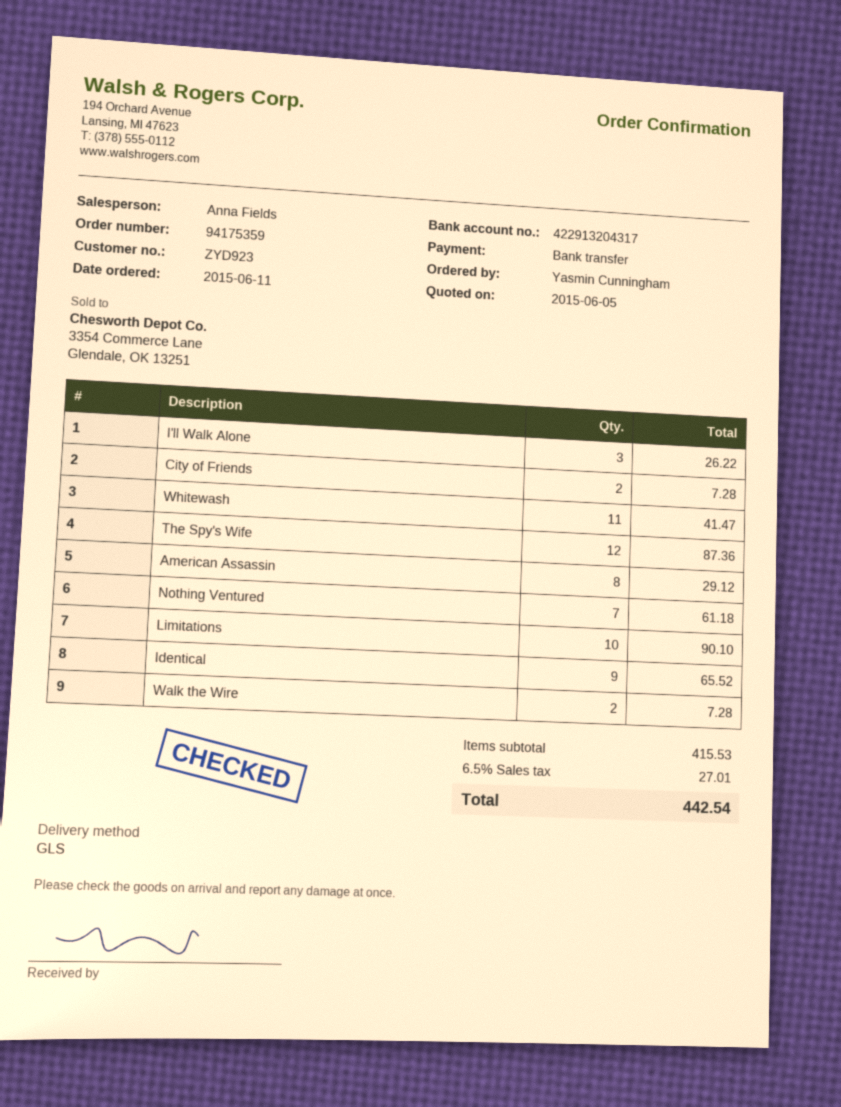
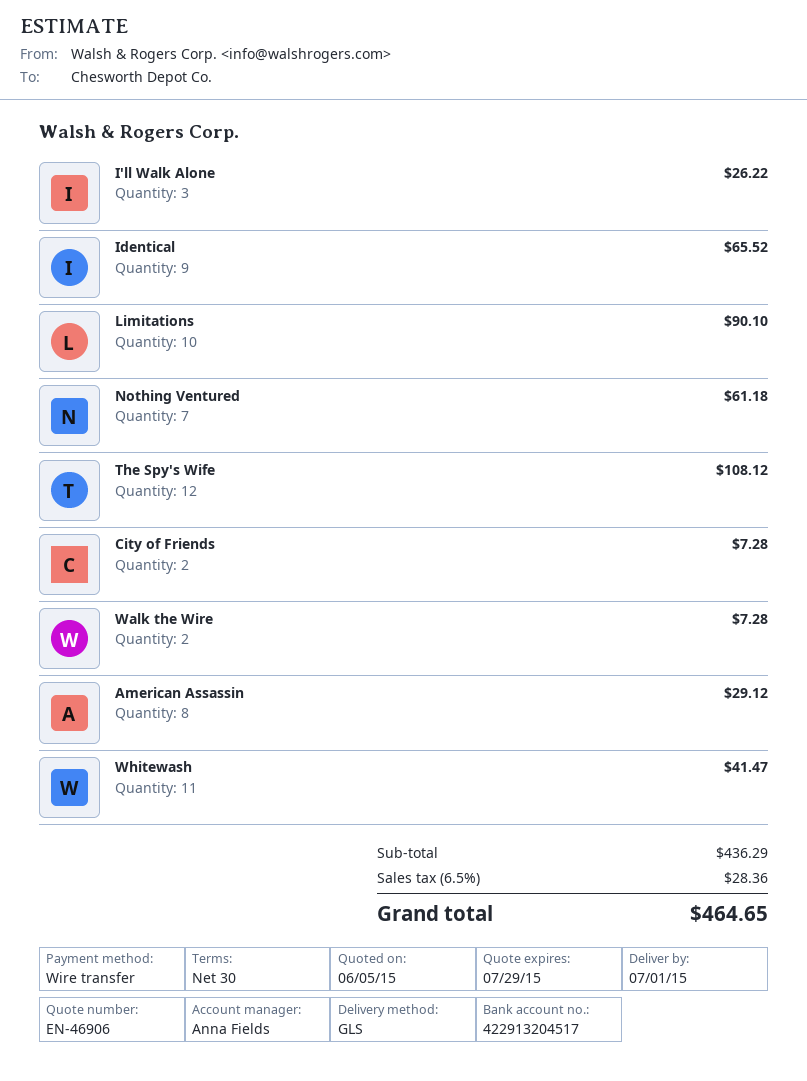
bank account: 422913204317 -> 422913204517
The Spy's Wife: 12 for 87.36 -> 12 for 108.12
subtotal: 415.53 -> 436.29
tax: 6.5% = 27.01 -> 6.5% = 28.36
total: 442.54 -> 464.65

